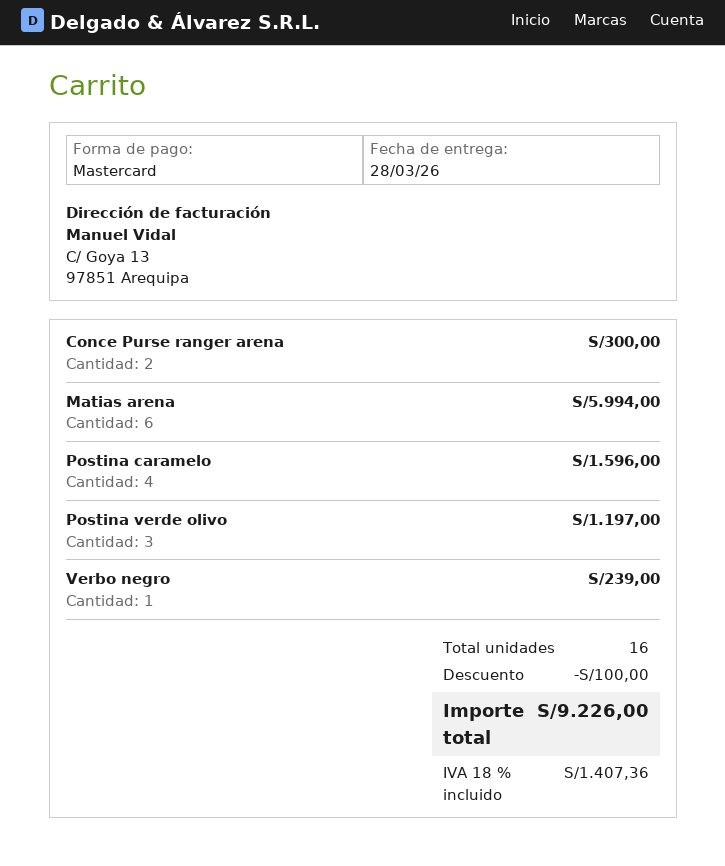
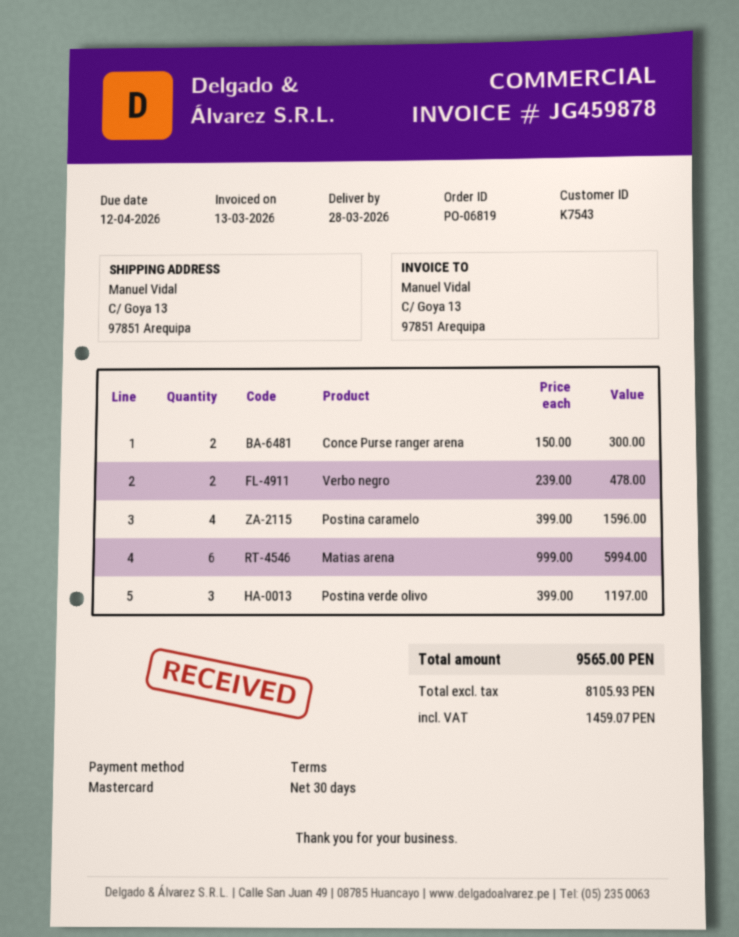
Verbo negro: 1 for 239.00 -> 2 for 478.00
discount: 100.00 -> none
tax: 1407.36 -> 1459.07
total: 9226.00 -> 9565.00

